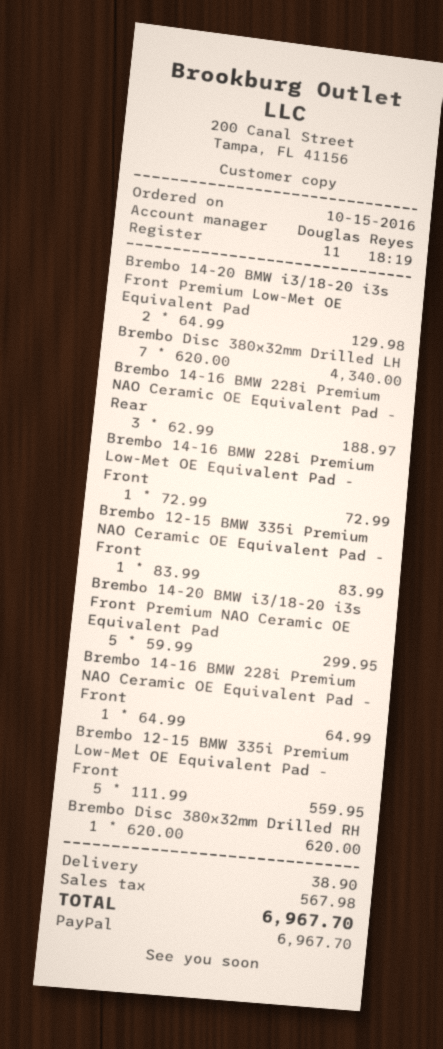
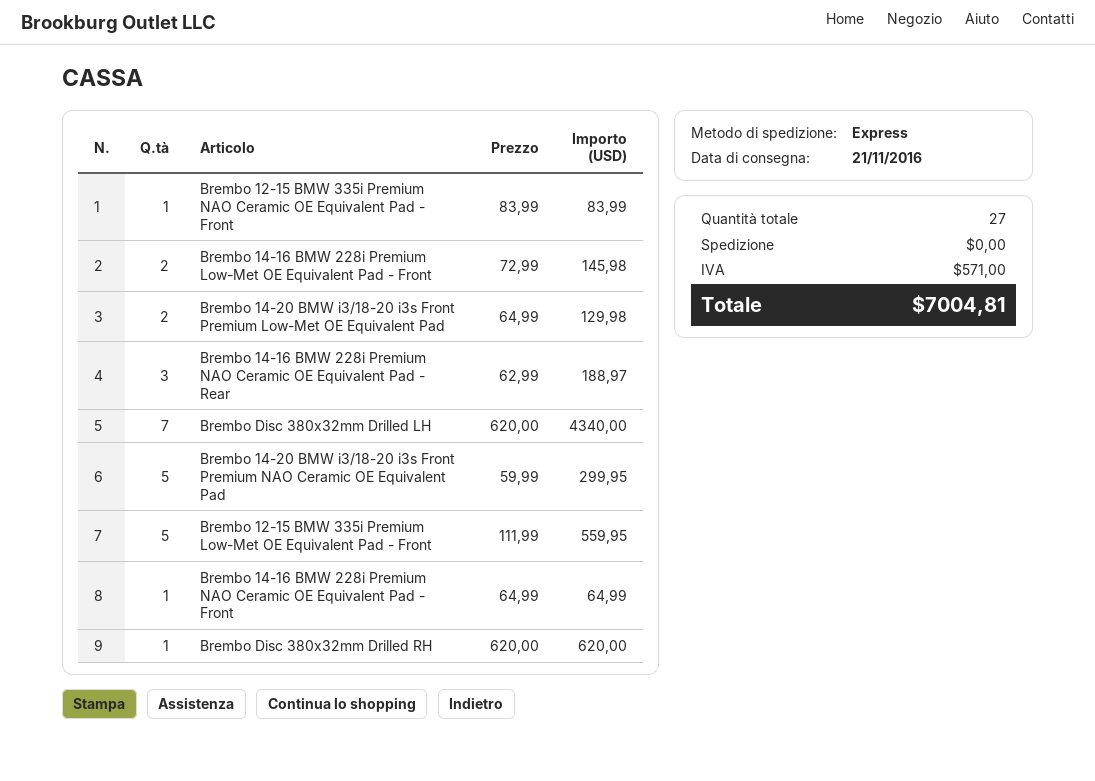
Brembo 14-16 BMW 228i Premium Low-Met OE Equivalent Pad - Front: 1 x 72.99 = 72.99 -> 2 x 72.99 = 145.98
shipping: 38.90 -> 0.00
tax: 567.98 -> 571.00
total: 6967.70 -> 7004.81

